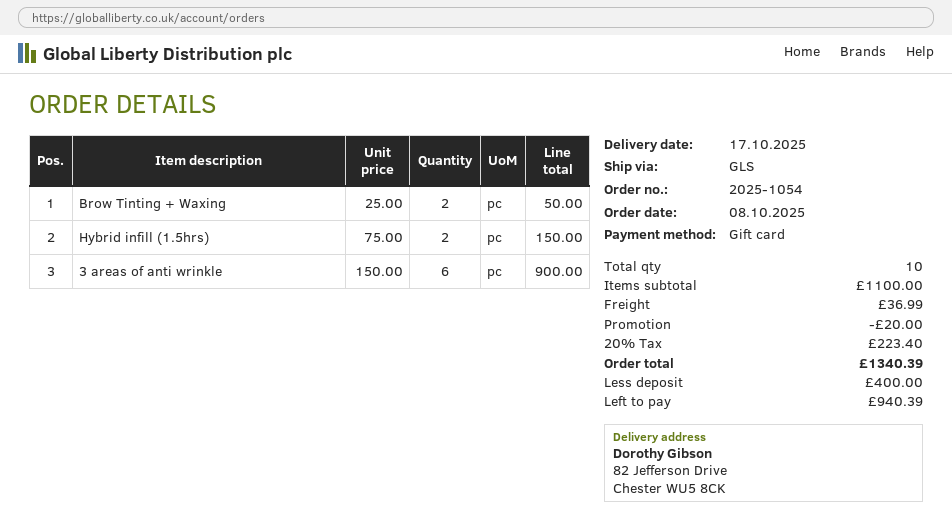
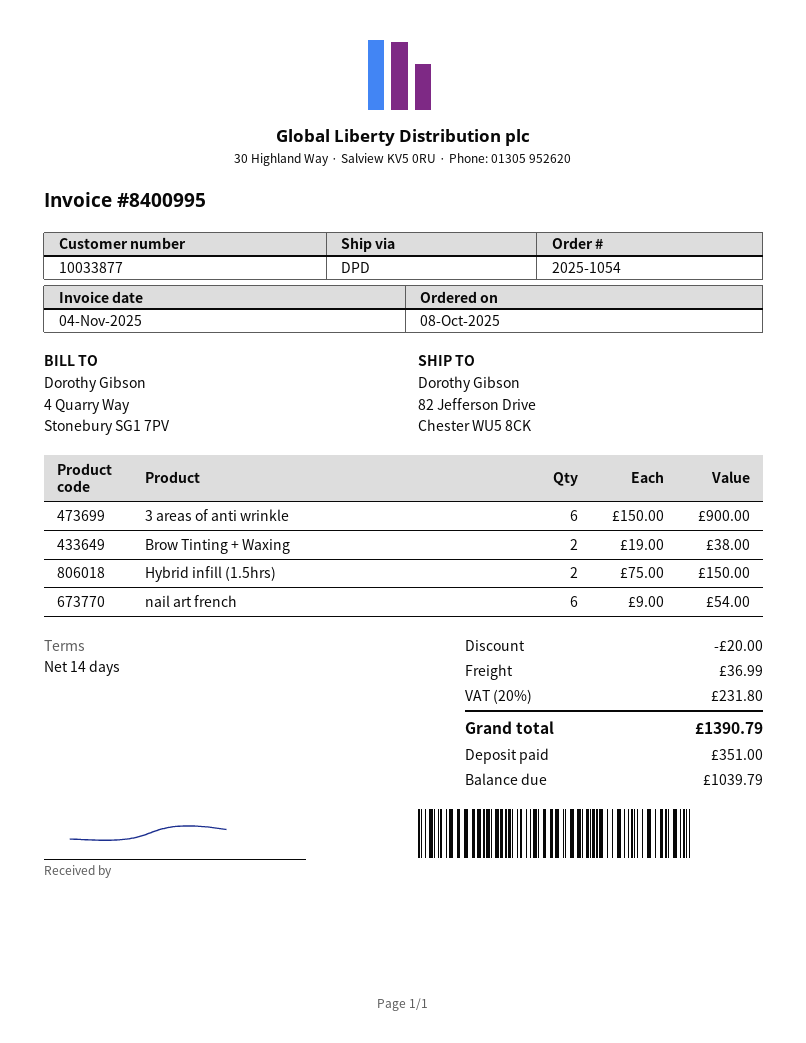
shipping method: GLS -> DPD
Brow Tinting + Waxing: 2 x 25.00 = 50.00 -> 2 x 19.00 = 38.00
nail art french: none -> 6 x 9.00 = 54.00
tax: 20% = 223.40 -> 20% = 231.80
total: 1340.39 -> 1390.79
deposit: 400.00 -> 351.00
balance: 940.39 -> 1039.79

